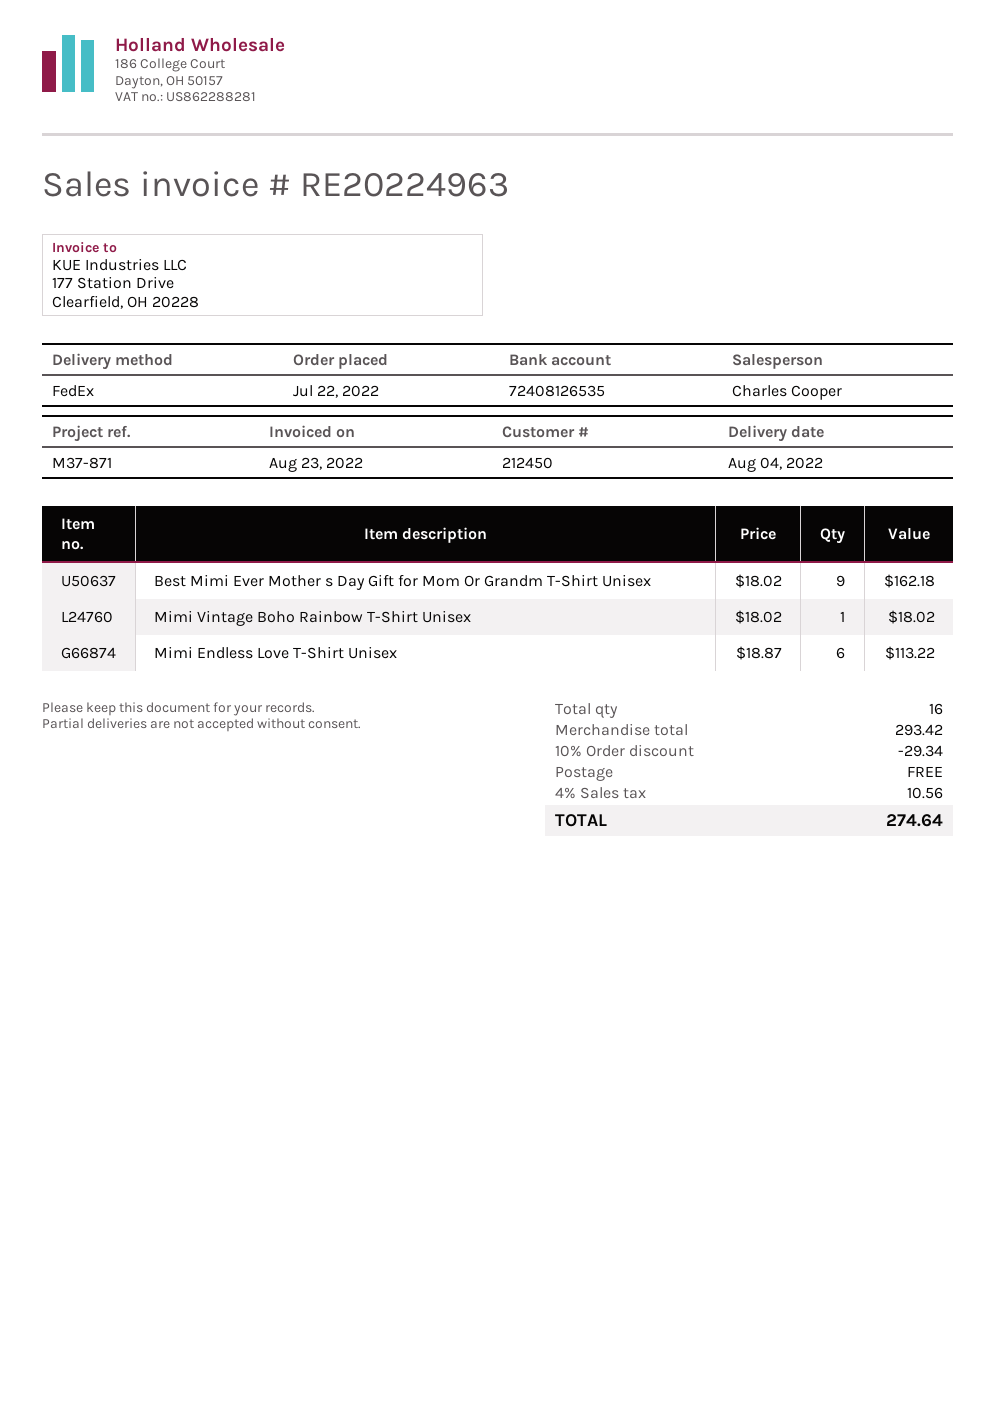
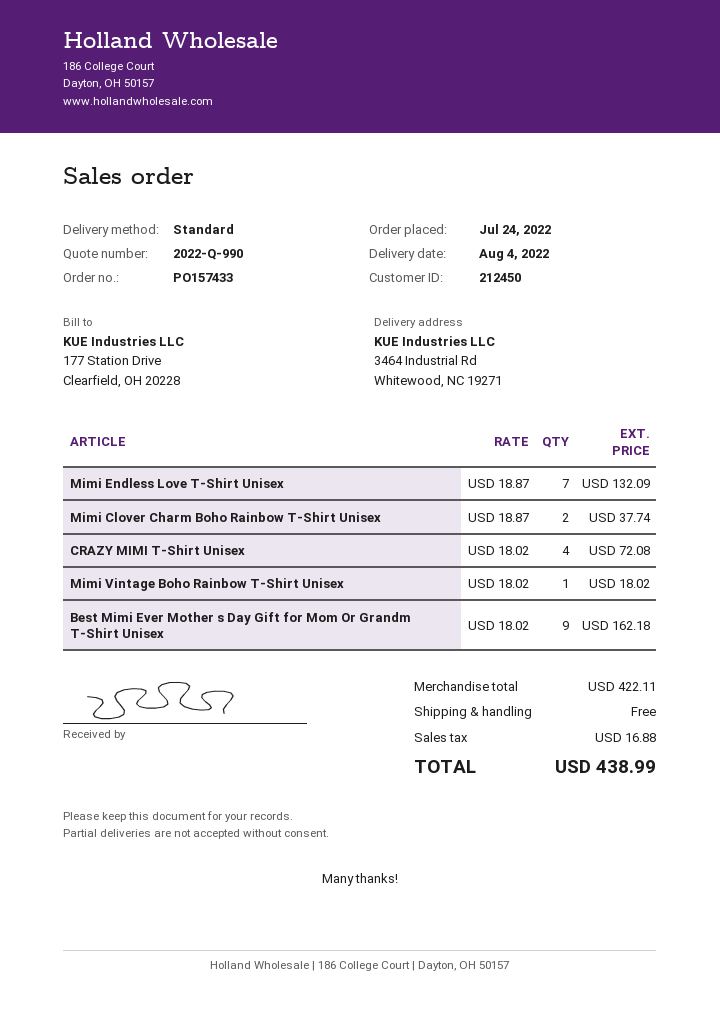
order date: 2022-07-22 -> 2022-07-24
shipping method: FedEx -> standard
Mimi Endless Love T-Shirt Unisex: 6 x 18.87 = 113.22 -> 7 x 18.87 = 132.09
Mimi Clover Charm Boho Rainbow T-Shirt Unisex: none -> 2 x 18.87 = 37.74
CRAZY MIMI T-Shirt Unisex: none -> 4 x 18.02 = 72.08
subtotal: 293.42 -> 422.11
discount: 10% = 29.34 -> none
tax: 10.56 -> 16.88
total: 274.64 -> 438.99

